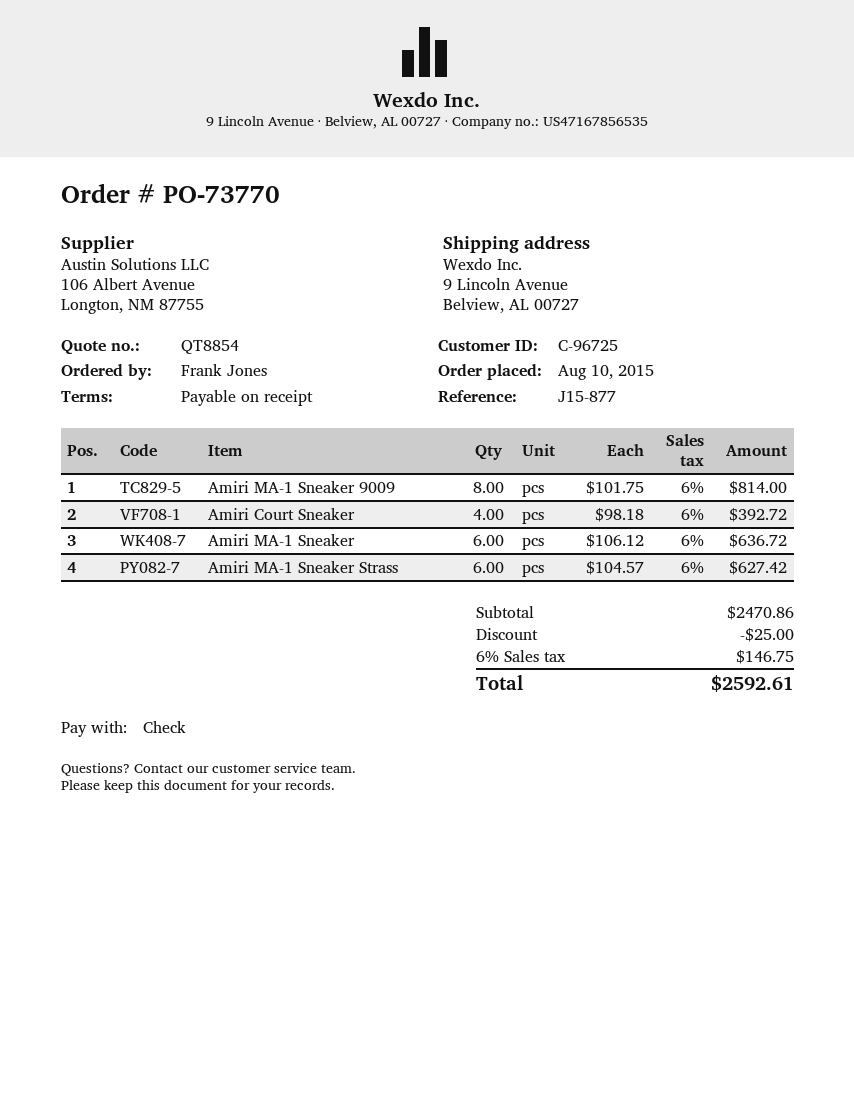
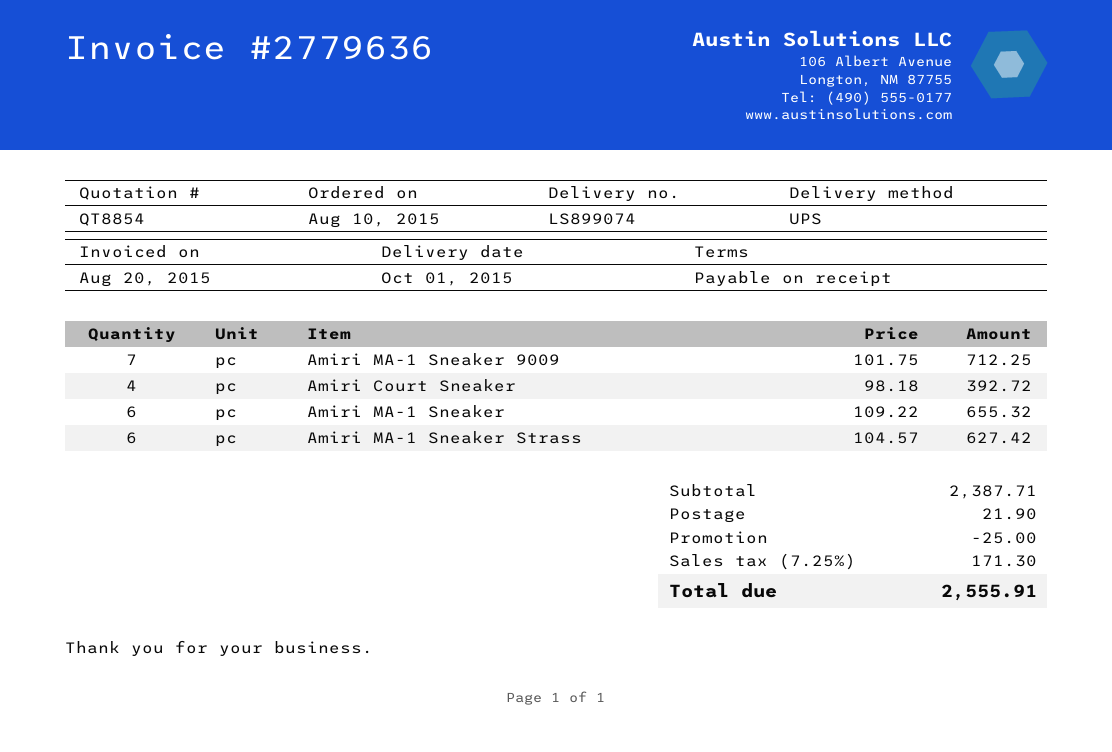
Amiri MA-1 Sneaker 9009: 8 x 101.75 = 814.00 -> 7 x 101.75 = 712.25
Amiri MA-1 Sneaker: 6 x 106.12 = 636.72 -> 6 x 109.22 = 655.32
subtotal: 2470.86 -> 2387.71
shipping: none -> 21.90
tax: 6% = 146.75 -> 7.25% = 171.30
total: 2592.61 -> 2555.91

